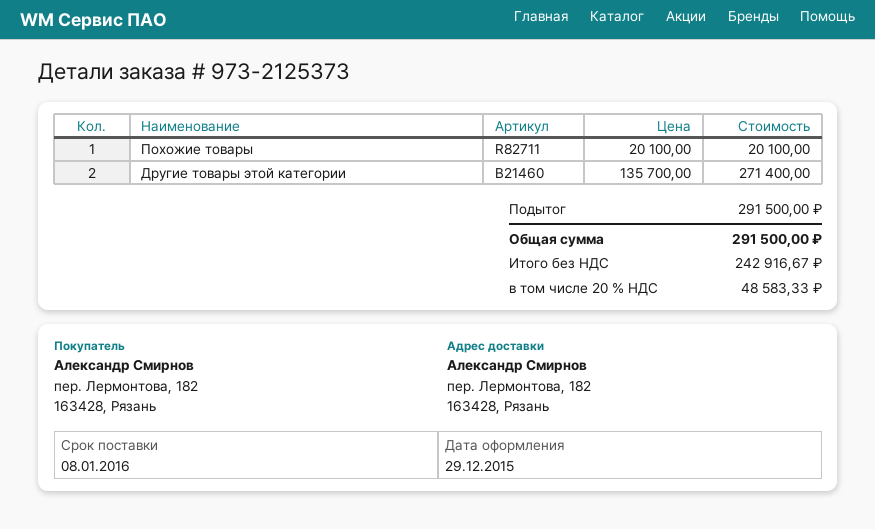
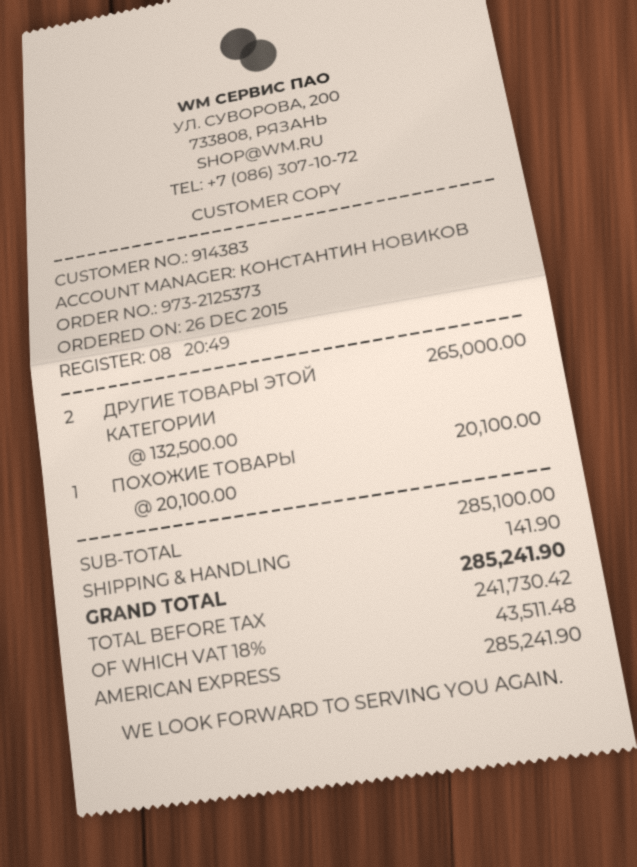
order date: 2015-12-29 -> 2015-12-26
Другие товары этой категории: 2 x 135700.00 = 271400.00 -> 2 x 132500.00 = 265000.00
subtotal: 291500.00 -> 285100.00
shipping: none -> 141.90
net: 242916.67 -> 241730.42
tax: 20% = 48583.33 -> 18% = 43511.48
total: 291500.00 -> 285241.90

